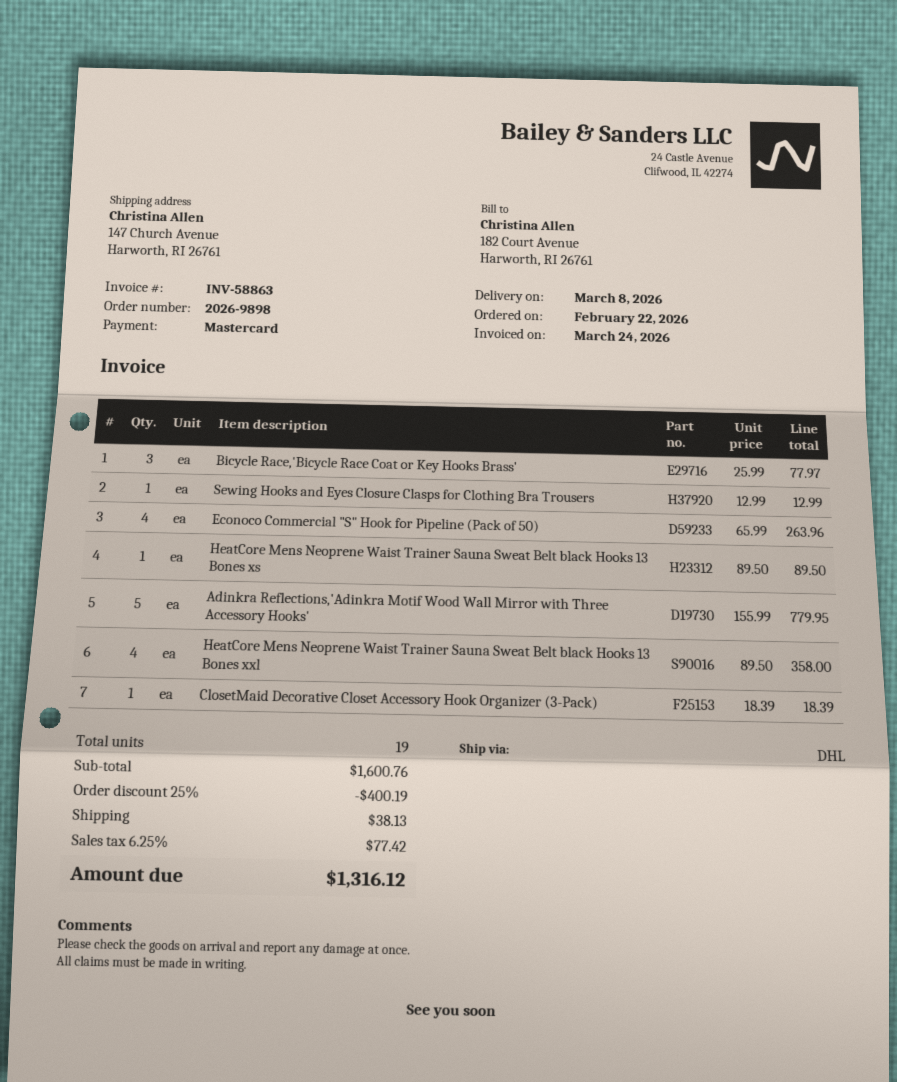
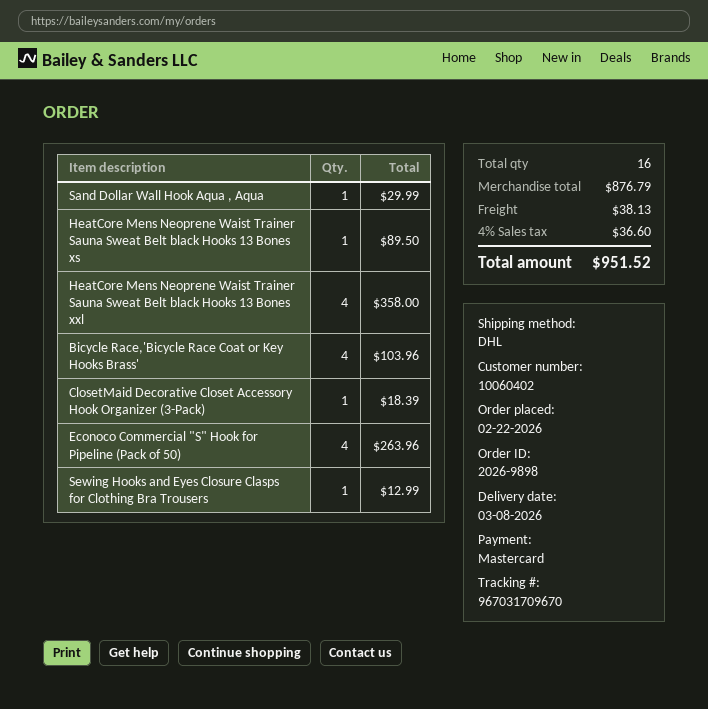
Bicycle Race,'Bicycle Race Coat or Key Hooks Brass': 3 for 77.97 -> 4 for 103.96
Adinkra Reflections,'Adinkra Motif Wood Wall Mirror with Three Accessory Hooks': 5 for 779.95 -> none
Sand Dollar Wall Hook Aqua , Aqua: none -> 1 for 29.99
total quantity: 19 -> 16
subtotal: 1600.76 -> 876.79
discount: 25% = 400.19 -> none
tax: 6.25% = 77.42 -> 4% = 36.60
total: 1316.12 -> 951.52

